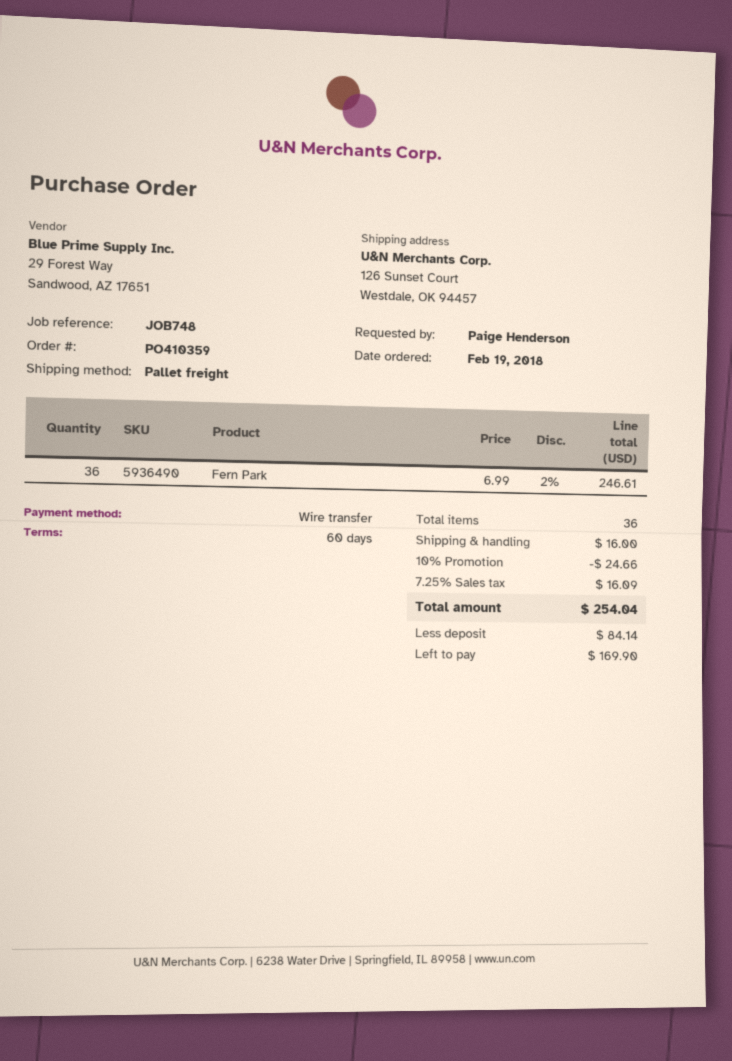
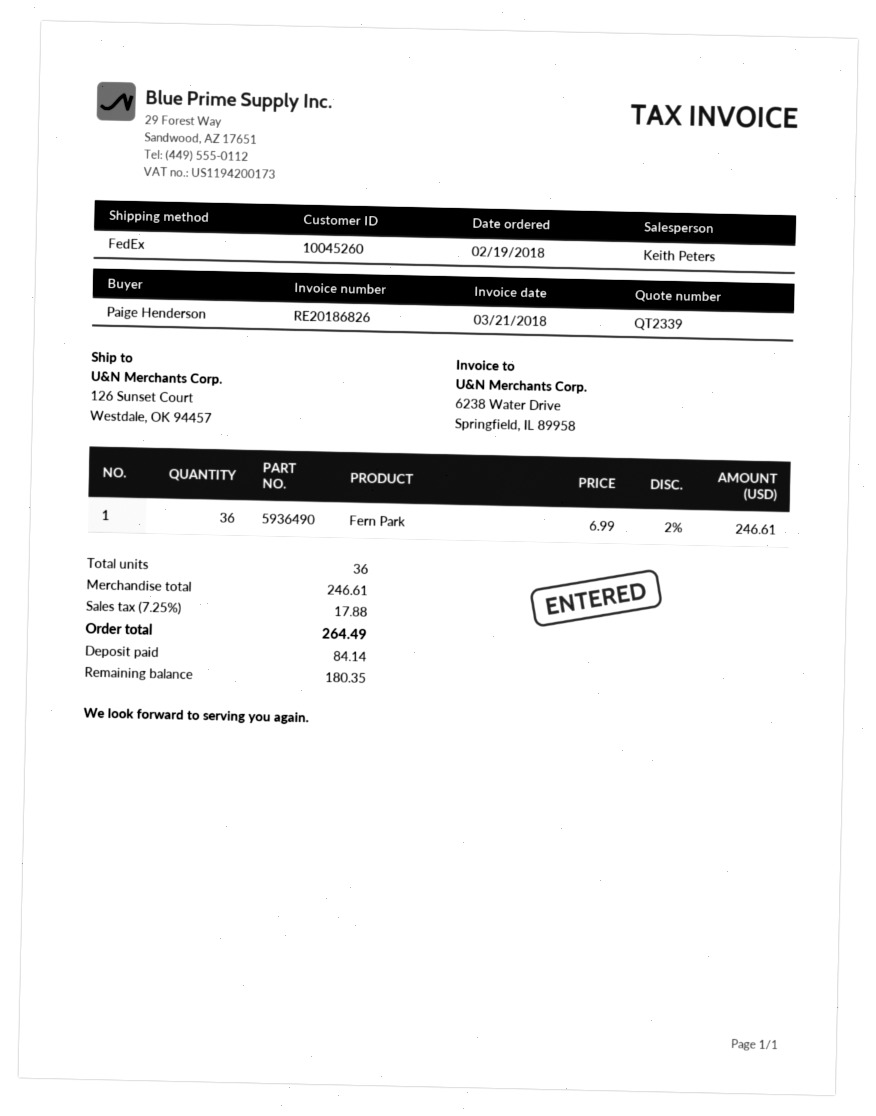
shipping method: pallet freight -> FedEx
discount: 10% = 24.66 -> none
shipping: 16.00 -> none
tax: 7.25% = 16.09 -> 7.25% = 17.88
total: 254.04 -> 264.49
balance: 169.90 -> 180.35

